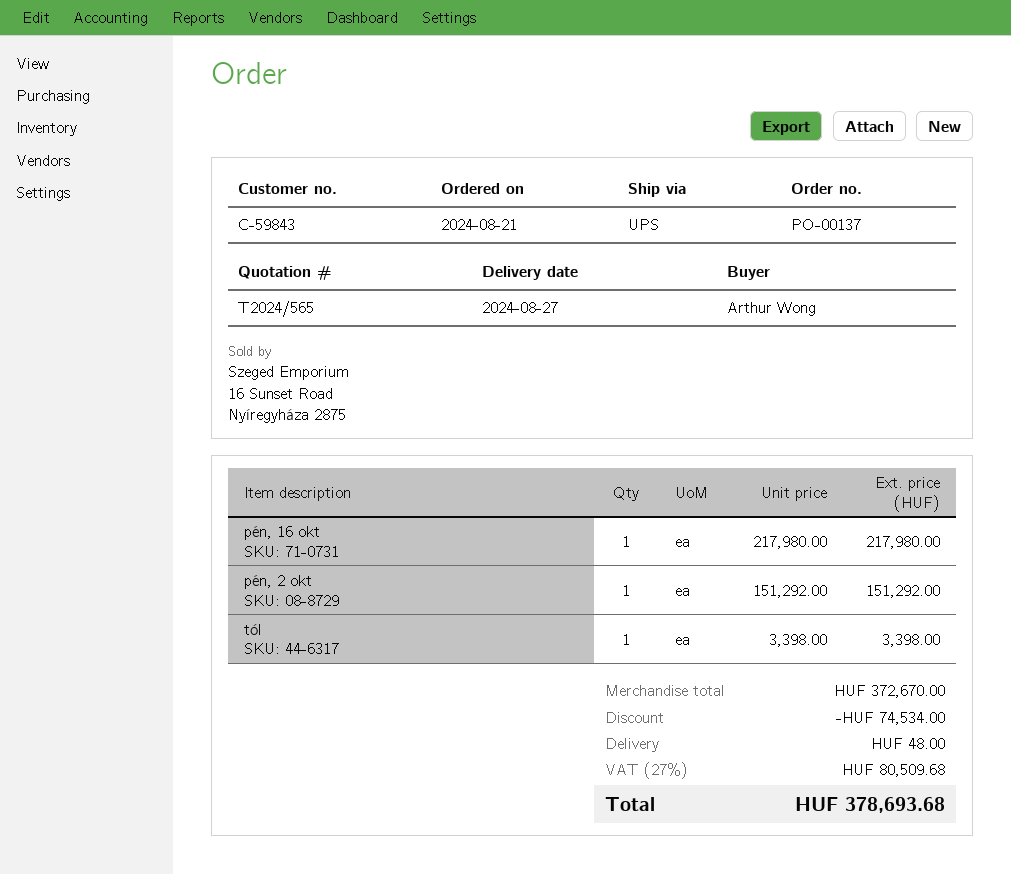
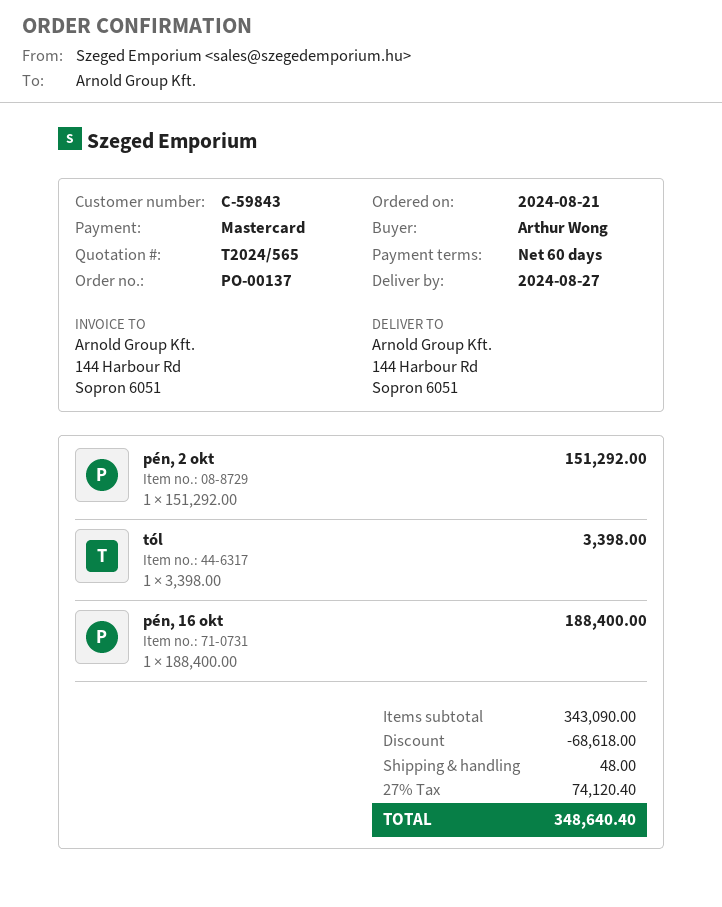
pén, 16 okt: 1 x 217980.00 = 217980.00 -> 1 x 188400.00 = 188400.00
subtotal: 372670.00 -> 343090.00
discount: 74534.00 -> 68618.00
tax: 27% = 80509.68 -> 27% = 74120.40
total: 378693.68 -> 348640.40

